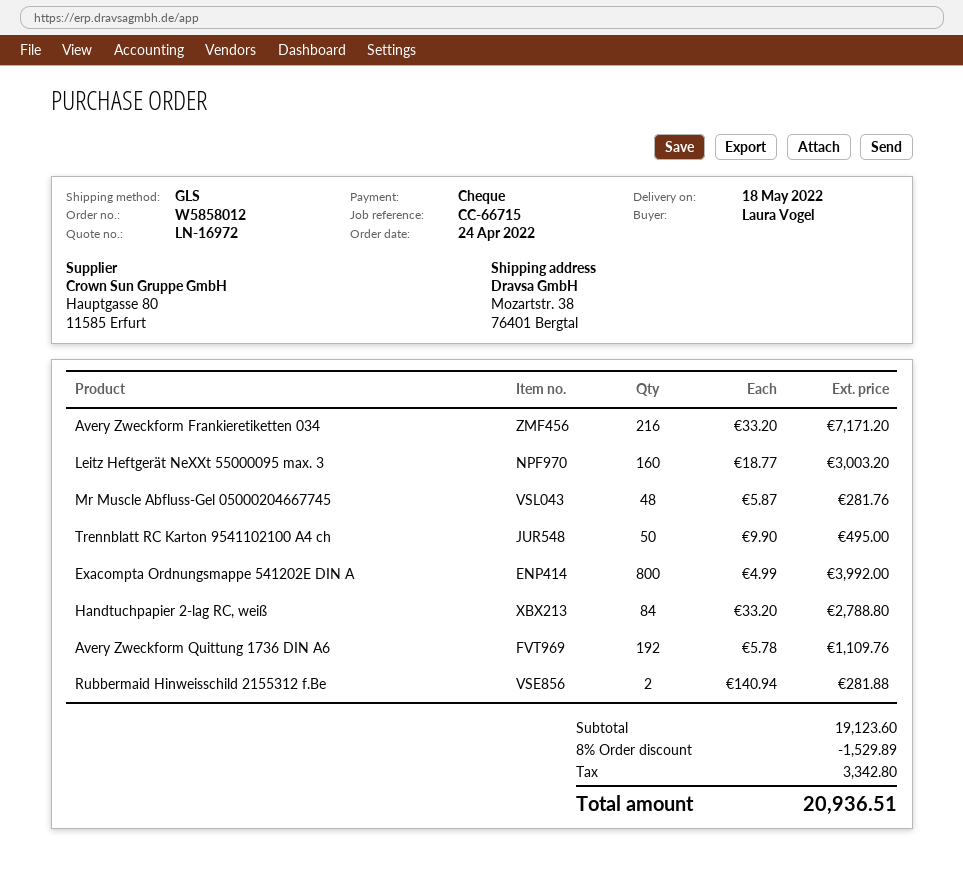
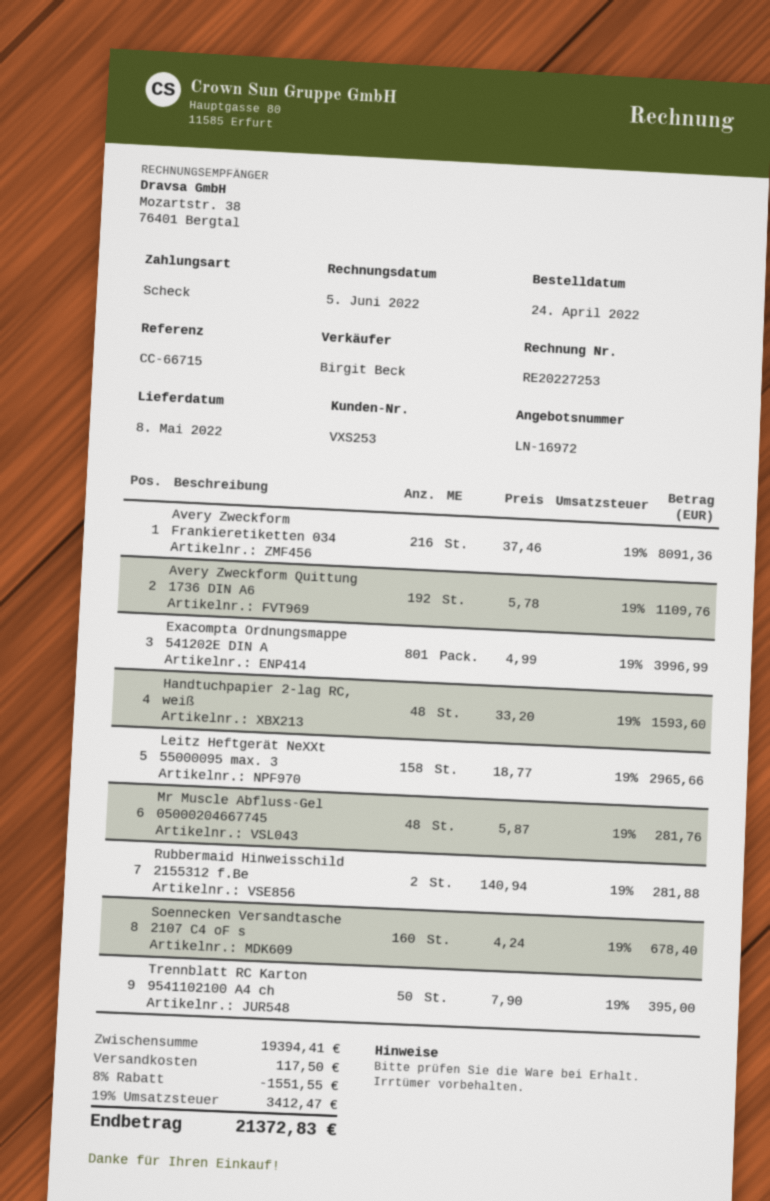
delivery date: 2022-05-18 -> 2022-05-08
Avery Zweckform Frankieretiketten 034: 216 x 33.20 = 7171.20 -> 216 x 37.46 = 8091.36
Leitz Heftgerät NeXXt 55000095 max. 3: 160 x 18.77 = 3003.20 -> 158 x 18.77 = 2965.66
Trennblatt RC Karton 9541102100 A4 ch: 50 x 9.90 = 495.00 -> 50 x 7.90 = 395.00
Exacompta Ordnungsmappe 541202E DIN A: 800 x 4.99 = 3992.00 -> 801 x 4.99 = 3996.99
Handtuchpapier 2-lag RC, weiß: 84 x 33.20 = 2788.80 -> 48 x 33.20 = 1593.60
Soennecken Versandtasche 2107 C4 oF s: none -> 160 x 4.24 = 678.40
subtotal: 19123.60 -> 19394.41
discount: 8% = 1529.89 -> 8% = 1551.55
shipping: none -> 117.50
tax: 3342.80 -> 3412.47
total: 20936.51 -> 21372.83

